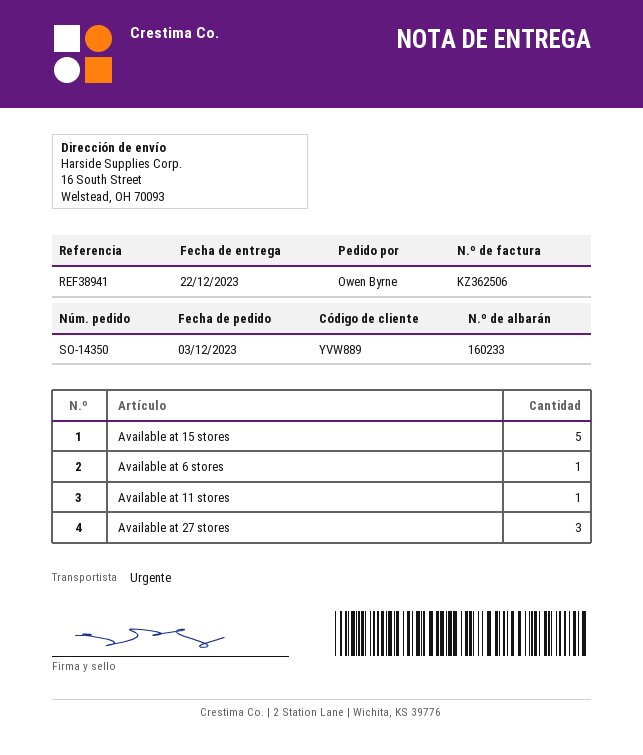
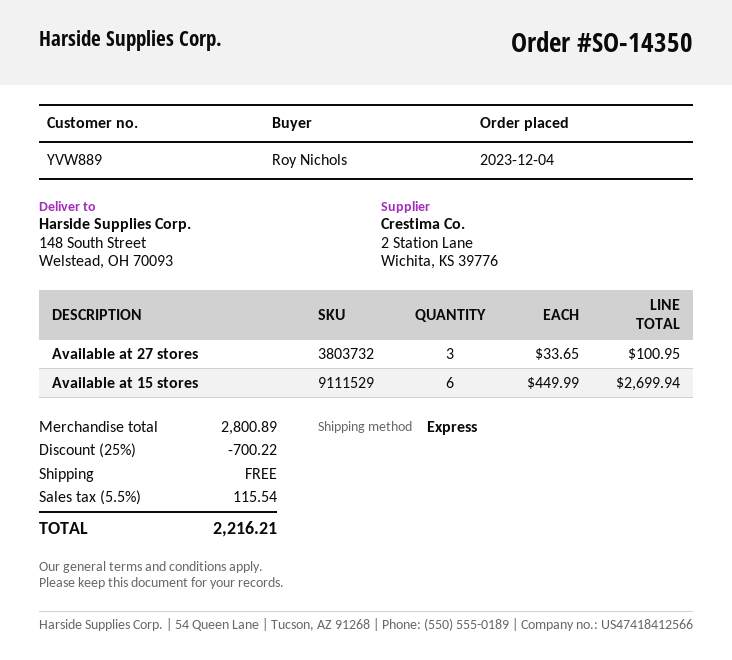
order date: 2023-12-03 -> 2023-12-04
ordered by: Owen Byrne -> Roy Nichols
ship to: 16 South Street, Welstead, OH 70093 -> 148 South Street, Welstead, OH 70093
Available at 15 stores: 5 -> 6
Available at 6 stores: 1 -> none
Available at 11 stores: 1 -> none

